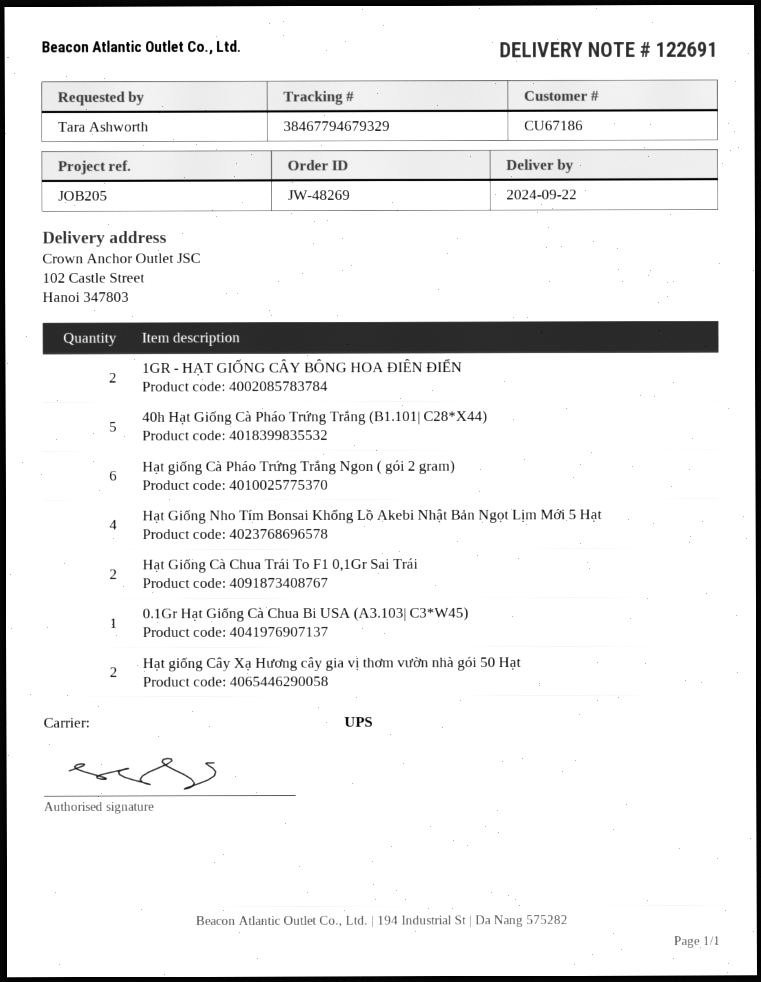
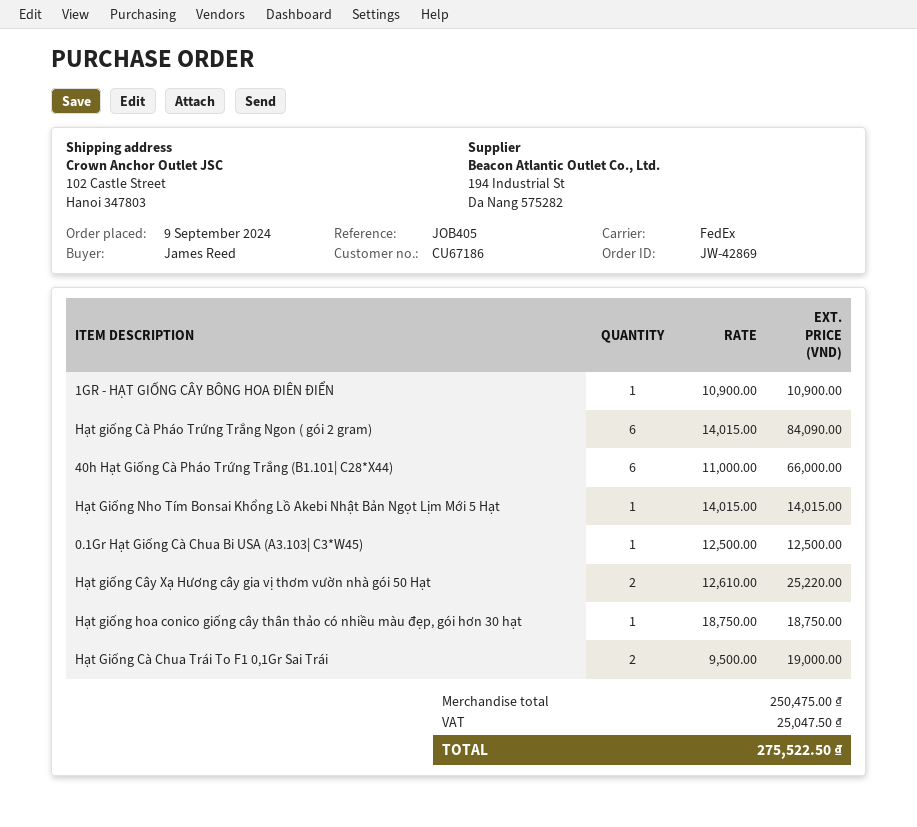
order number: JW-48269 -> JW-42869
reference: JOB205 -> JOB405
ordered by: Tara Ashworth -> James Reed
shipping method: UPS -> FedEx
1GR - HẠT GIỐNG CÂY BÔNG HOA ĐIÊN ĐIỂN: 2 -> 1
40h Hạt Giống Cà Pháo Trứng Trắng (B1.101| C28*X44): 5 -> 6
Hạt Giống Nho Tím Bonsai Khổng Lồ Akebi Nhật Bản Ngọt Lịm Mới 5 Hạt: 4 -> 1
Hạt giống hoa conico giống cây thân thảo có nhiều màu đẹp, gói hơn 30 hạt: none -> 1

